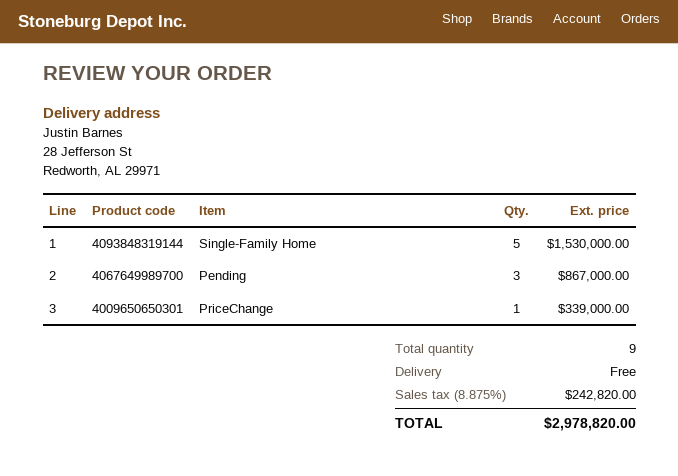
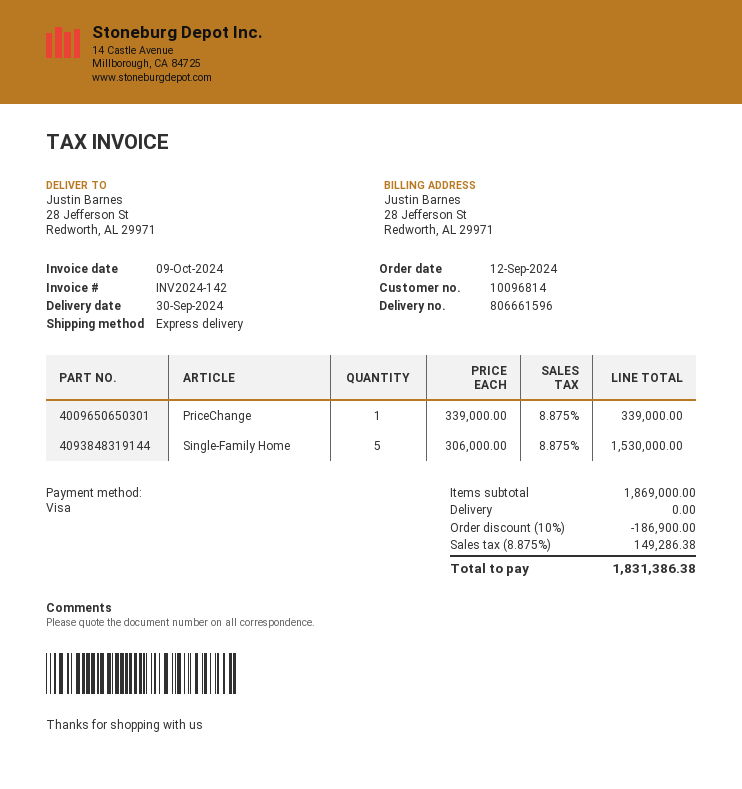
Pending: 3 for 867000.00 -> none
discount: none -> 10% = 186900.00
tax: 8.875% = 242820.00 -> 8.875% = 149286.38
total: 2978820.00 -> 1831386.38

